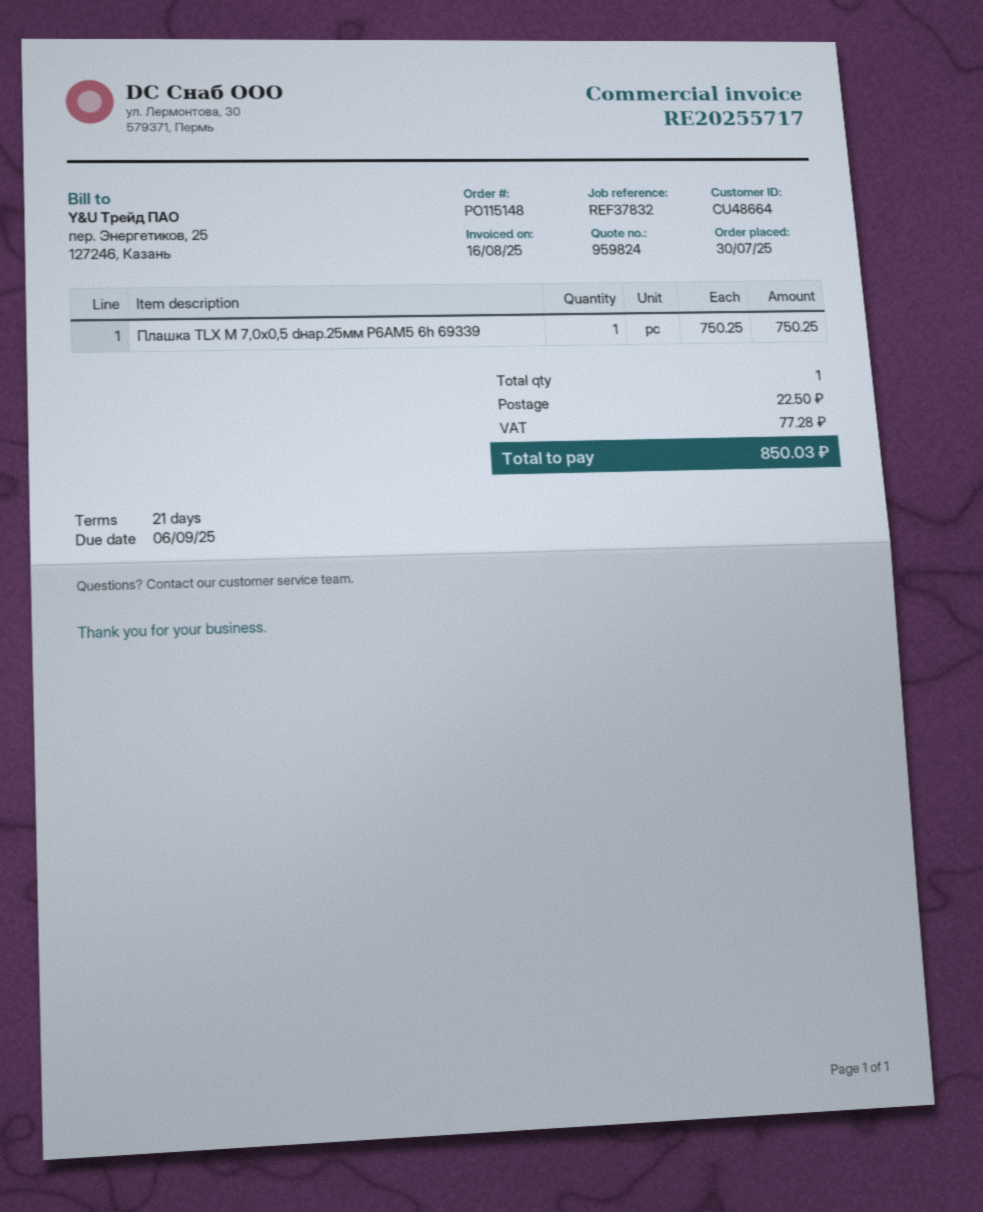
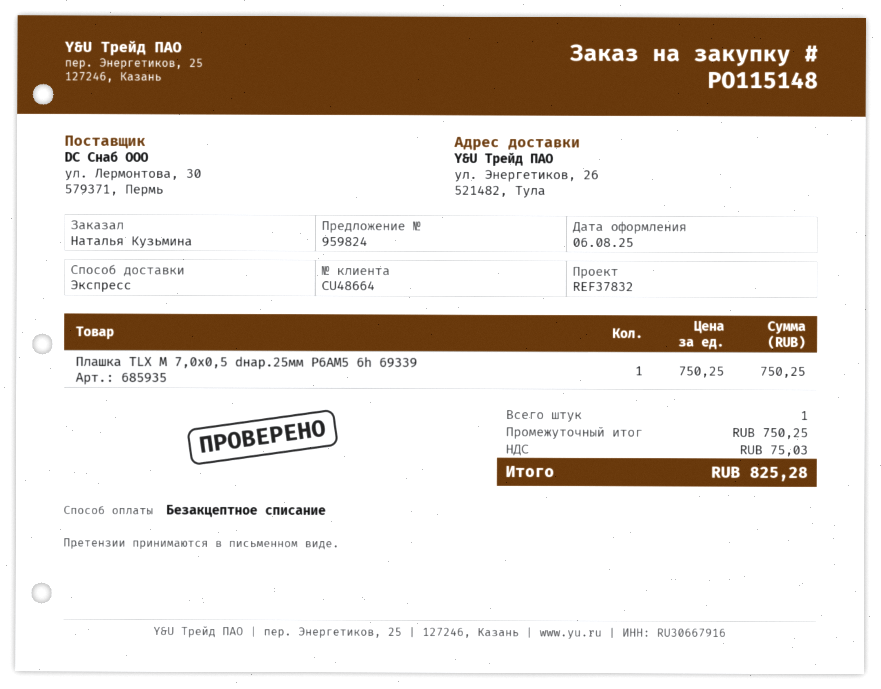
order date: 2025-07-30 -> 2025-08-06
shipping: 22.50 -> none
tax: 77.28 -> 75.03
total: 850.03 -> 825.28

